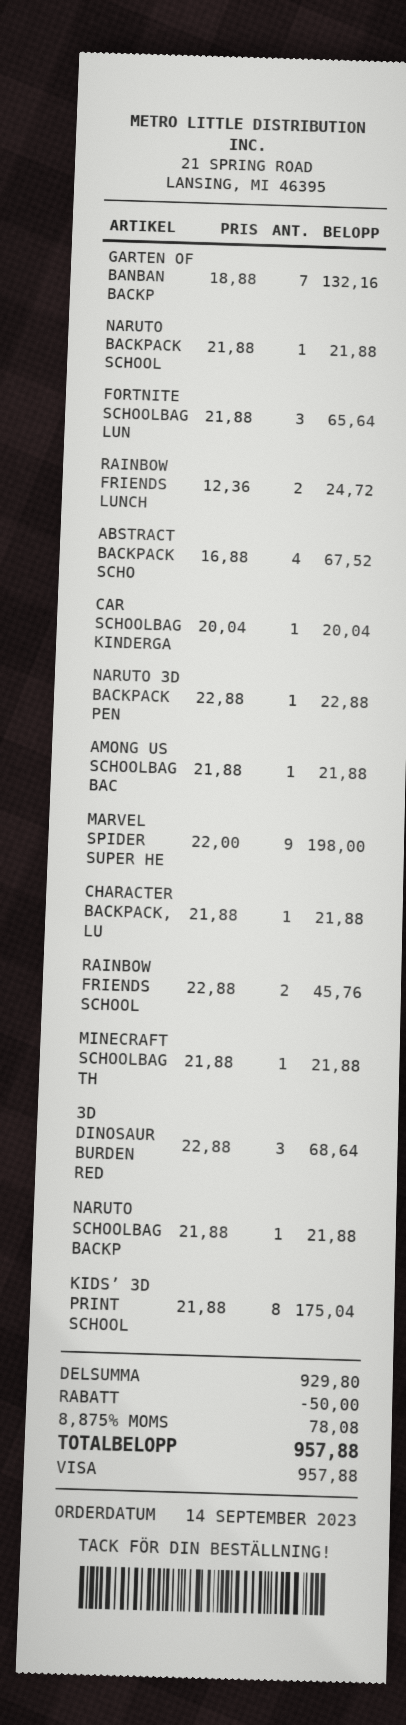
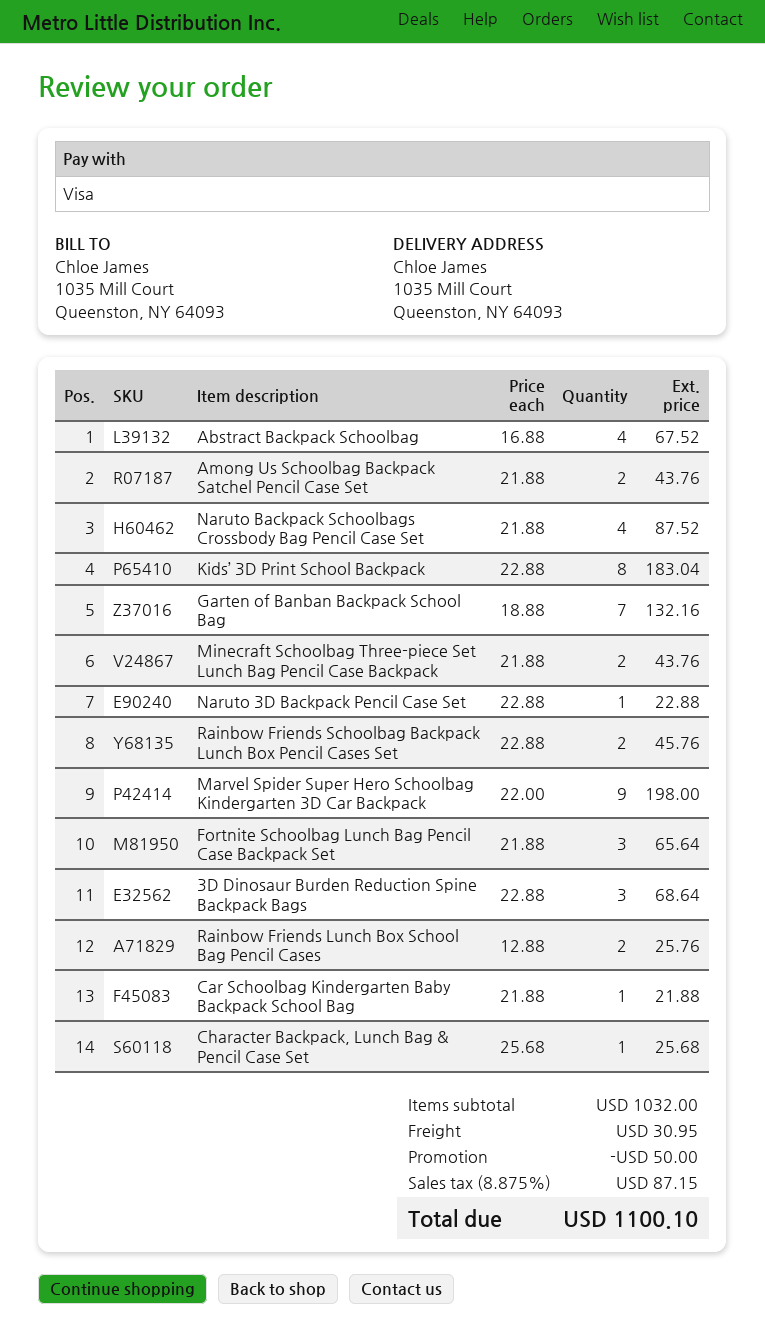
NARUTO BACKPACK SCHOOL: 1 x 21.88 = 21.88 -> 4 x 21.88 = 87.52
RAINBOW FRIENDS LUNCH: 2 x 12.36 = 24.72 -> 2 x 12.88 = 25.76
CAR SCHOOLBAG KINDERGA: 1 x 20.04 = 20.04 -> 1 x 21.88 = 21.88
AMONG US SCHOOLBAG BAC: 1 x 21.88 = 21.88 -> 2 x 21.88 = 43.76
CHARACTER BACKPACK, LU: 1 x 21.88 = 21.88 -> 1 x 25.68 = 25.68
MINECRAFT SCHOOLBAG TH: 1 x 21.88 = 21.88 -> 2 x 21.88 = 43.76
NARUTO SCHOOLBAG BACKP: 1 x 21.88 = 21.88 -> none
KIDS’ 3D PRINT SCHOOL: 8 x 21.88 = 175.04 -> 8 x 22.88 = 183.04
subtotal: 929.80 -> 1032.00
shipping: none -> 30.95
tax: 8.875% = 78.08 -> 8.875% = 87.15
total: 957.88 -> 1100.10

